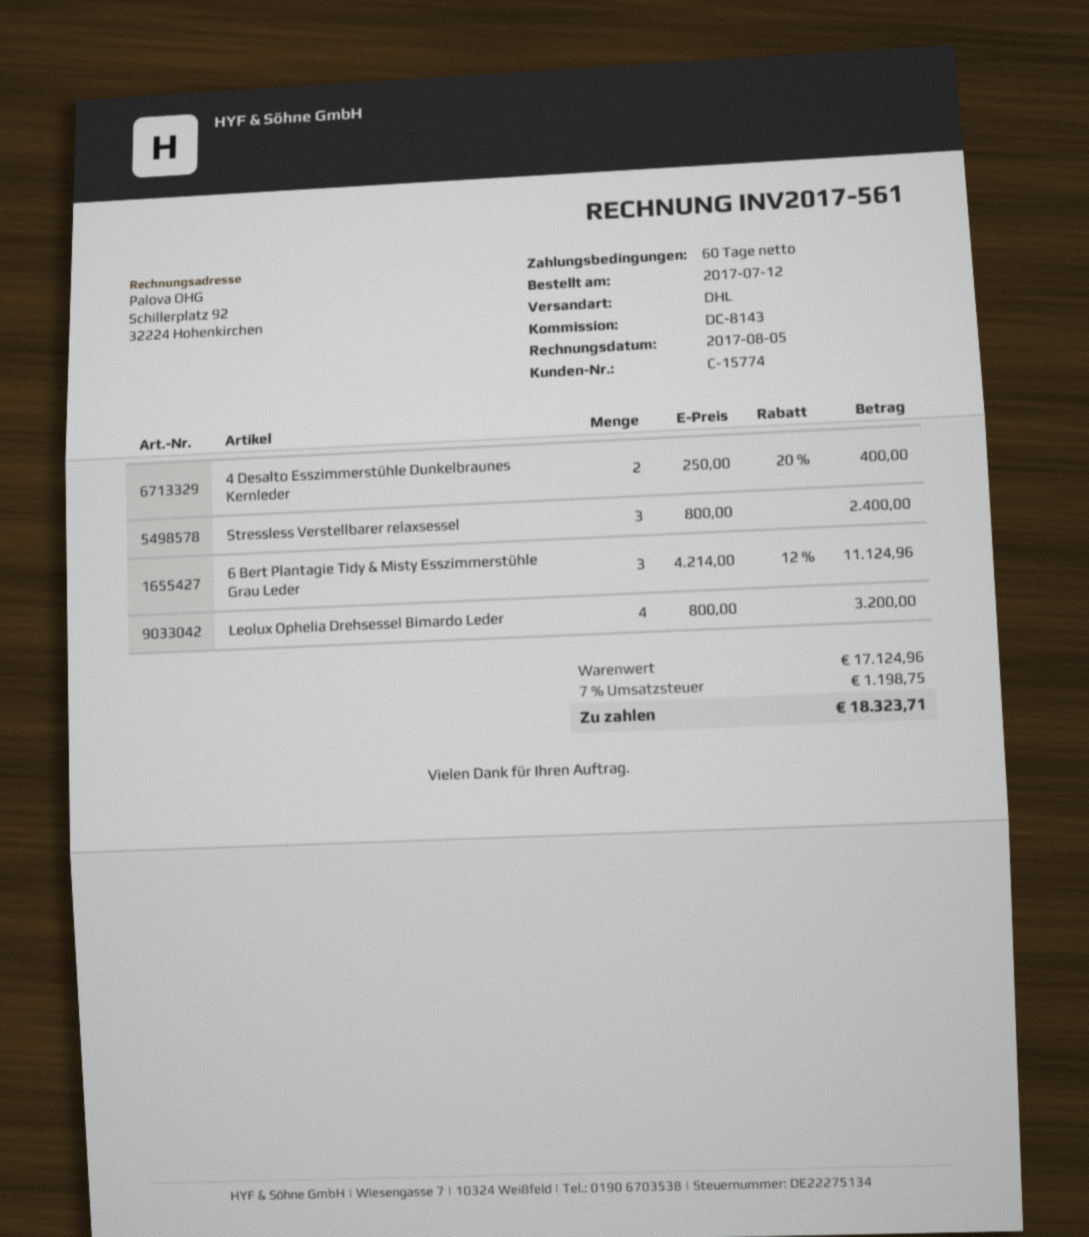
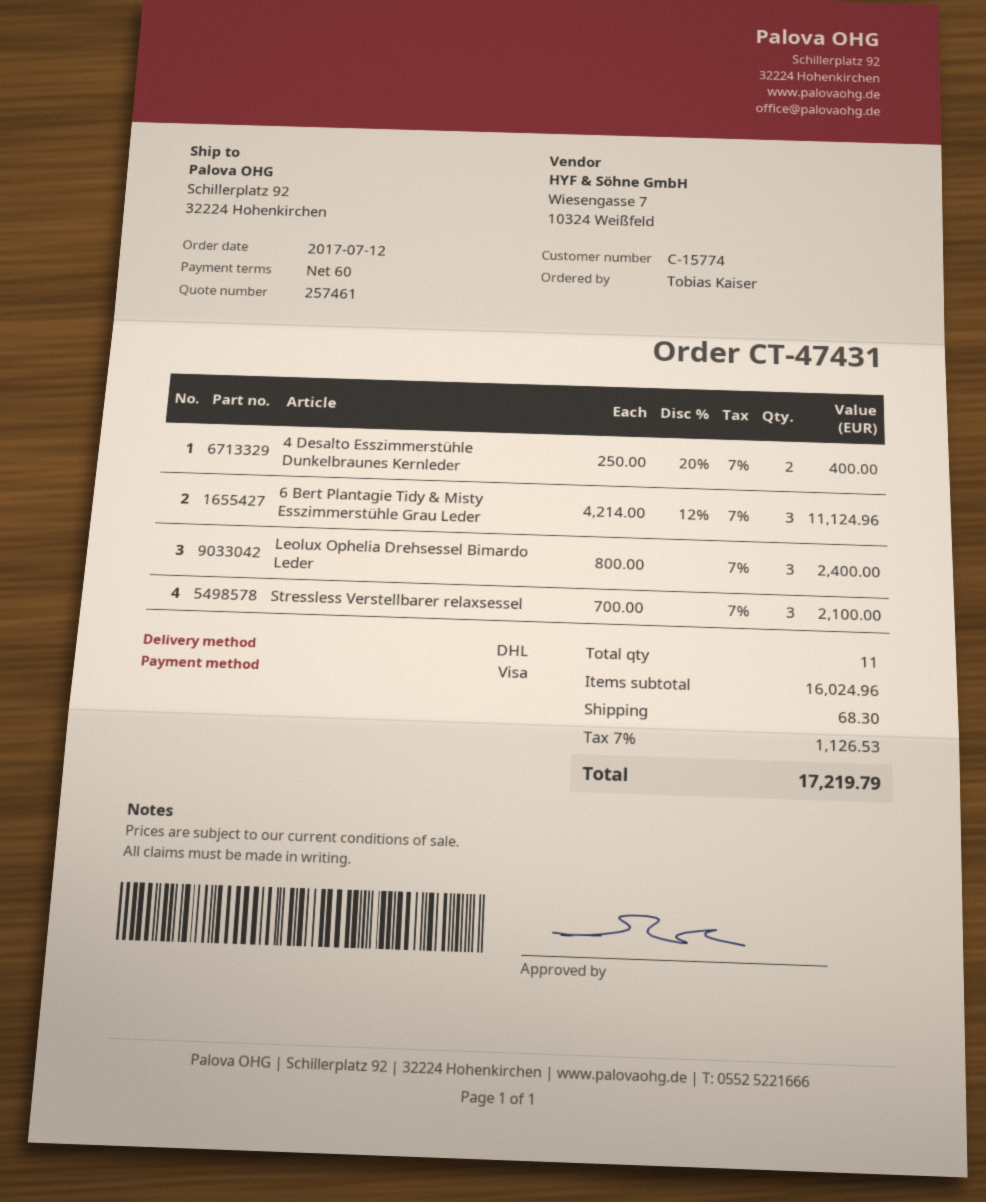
Stressless Verstellbarer relaxsessel: 3 x 800.00 = 2400.00 -> 3 x 700.00 = 2100.00
Leolux Ophelia Drehsessel Bimardo Leder: 4 x 800.00 = 3200.00 -> 3 x 800.00 = 2400.00
subtotal: 17124.96 -> 16024.96
shipping: none -> 68.30
tax: 7% = 1198.75 -> 7% = 1126.53
total: 18323.71 -> 17219.79

